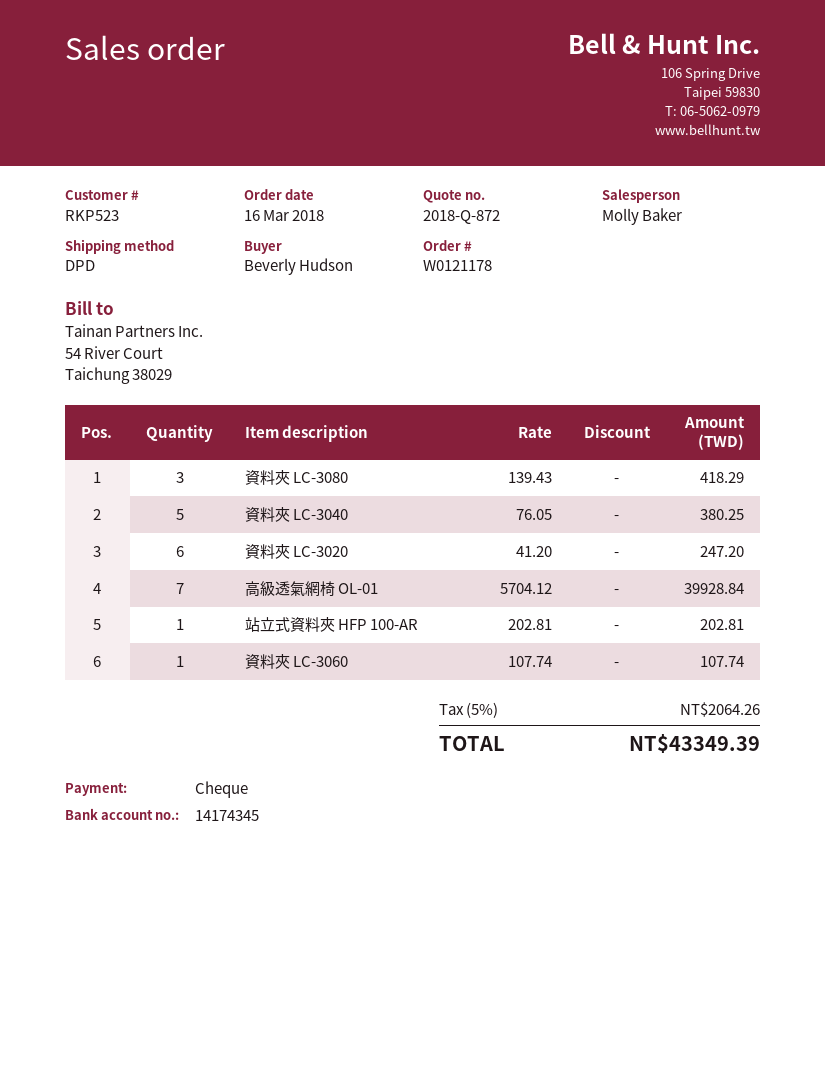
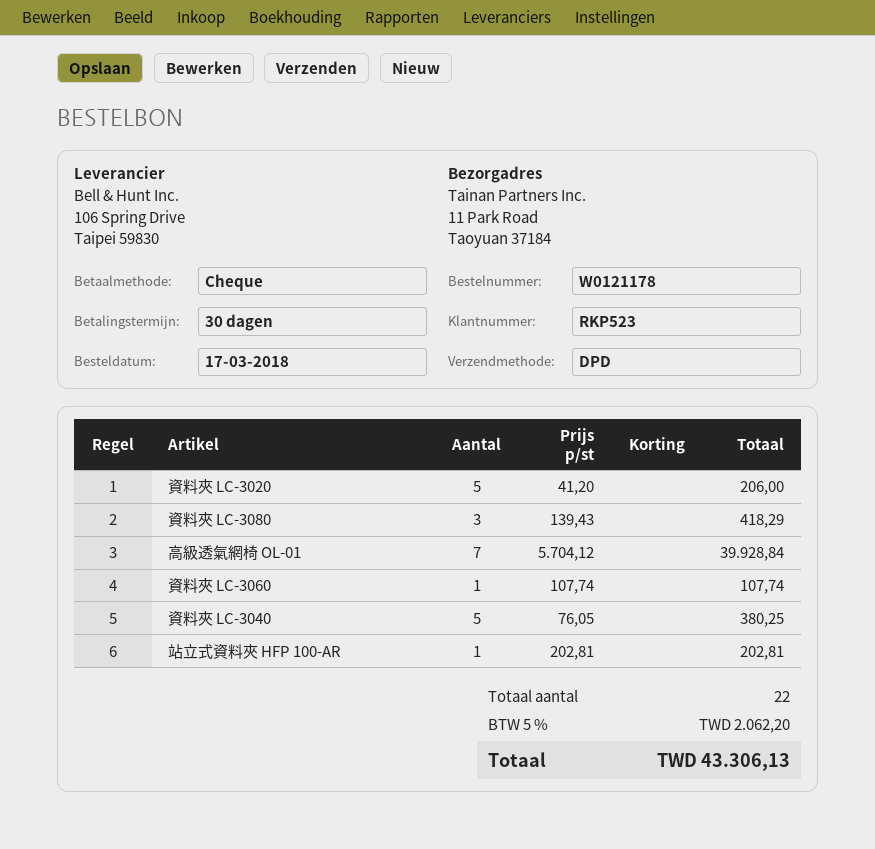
order date: 2018-03-16 -> 2018-03-17
資料夾 LC-3020: 6 x 41.20 = 247.20 -> 5 x 41.20 = 206.00
tax: 5% = 2064.26 -> 5% = 2062.20
total: 43349.39 -> 43306.13

